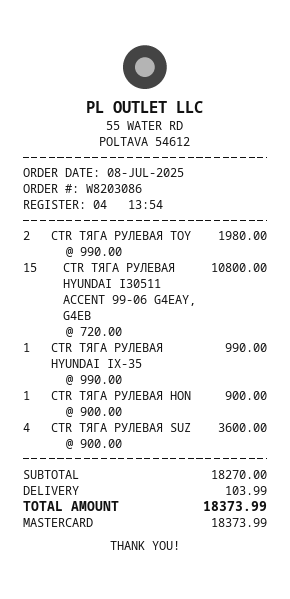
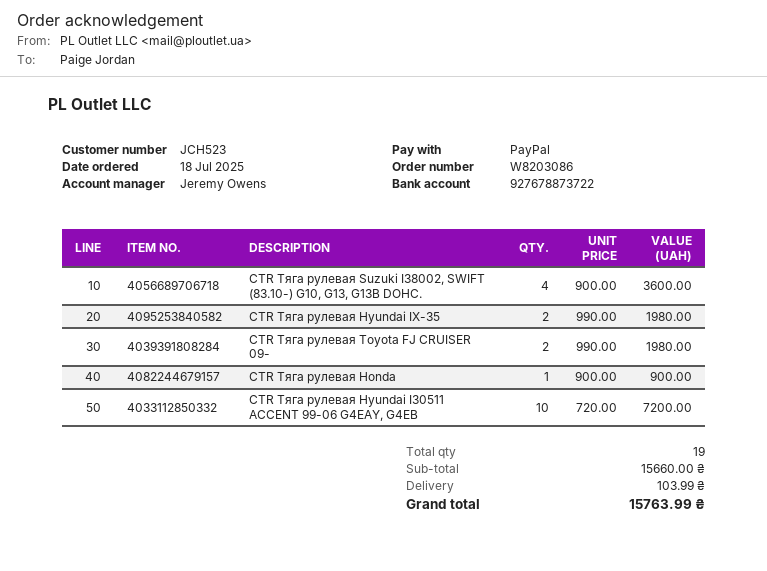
order date: 2025-07-08 -> 2025-07-18
payment method: Mastercard -> PayPal
CTR ТЯГА РУЛЕВАЯ HYUNDAI I30511 ACCENT 99-06 G4EAY, G4EB: 15 x 720.00 = 10800.00 -> 10 x 720.00 = 7200.00
CTR ТЯГА РУЛЕВАЯ HYUNDAI IX-35: 1 x 990.00 = 990.00 -> 2 x 990.00 = 1980.00
subtotal: 18270.00 -> 15660.00
total: 18373.99 -> 15763.99

